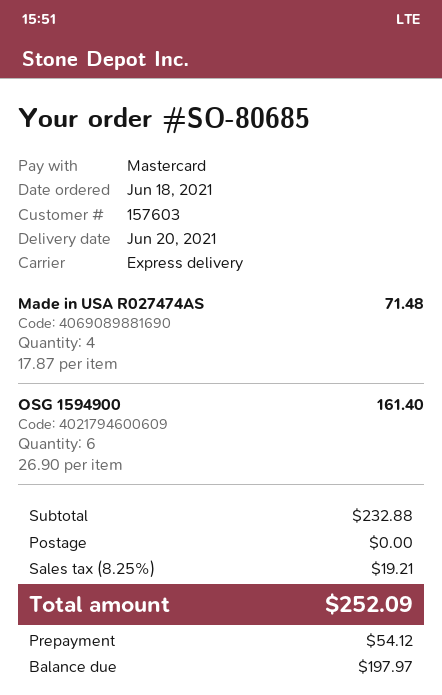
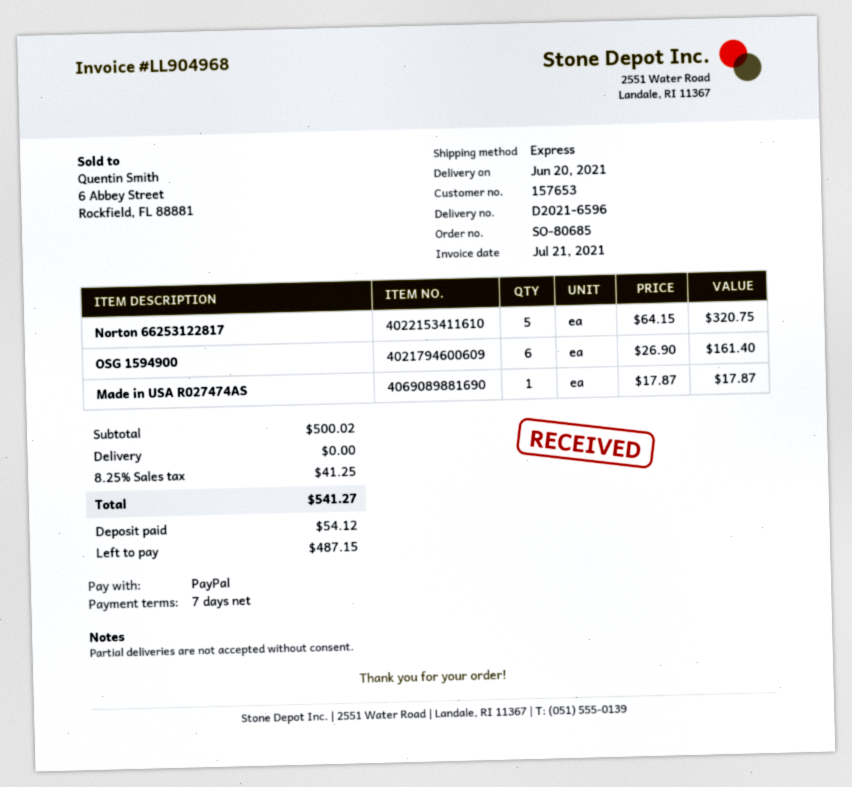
customer number: 157603 -> 157653
payment method: Mastercard -> PayPal
Made in USA R027474AS: 4 x 17.87 = 71.48 -> 1 x 17.87 = 17.87
Norton 66253122817: none -> 5 x 64.15 = 320.75
subtotal: 232.88 -> 500.02
tax: 8.25% = 19.21 -> 8.25% = 41.25
total: 252.09 -> 541.27
balance: 197.97 -> 487.15

